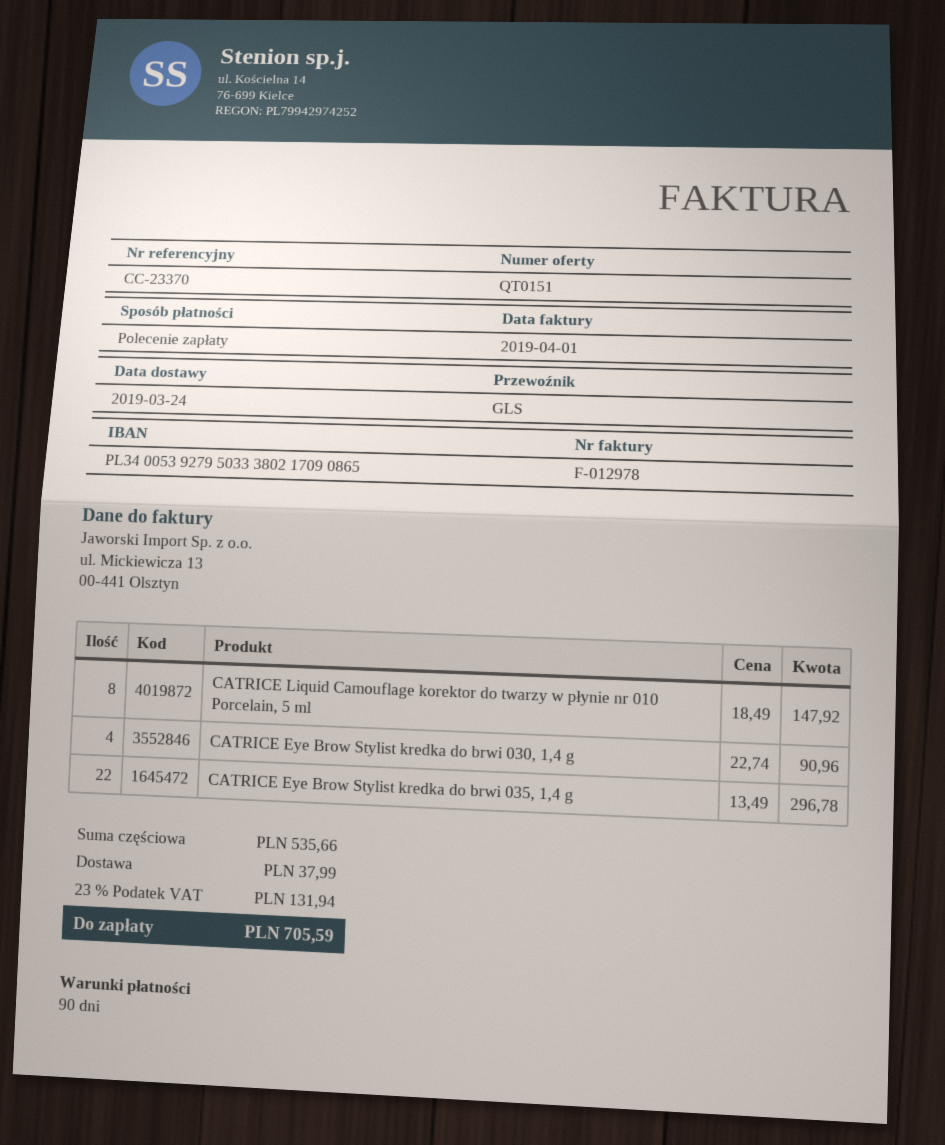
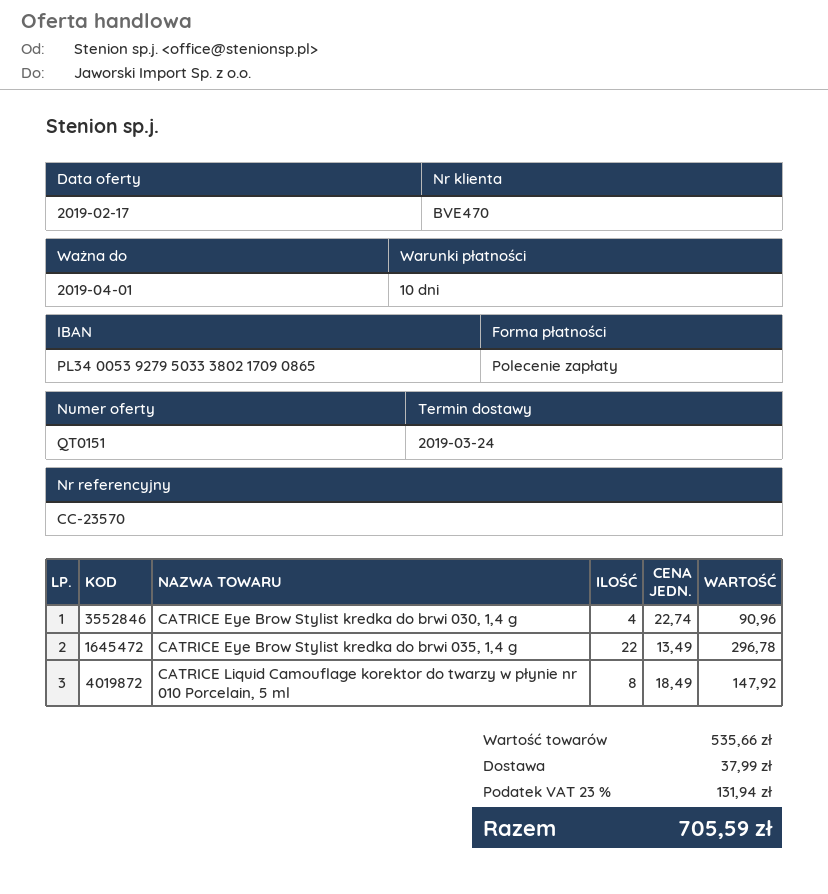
payment terms: 90 days -> 10 days
reference: CC-23370 -> CC-23570

